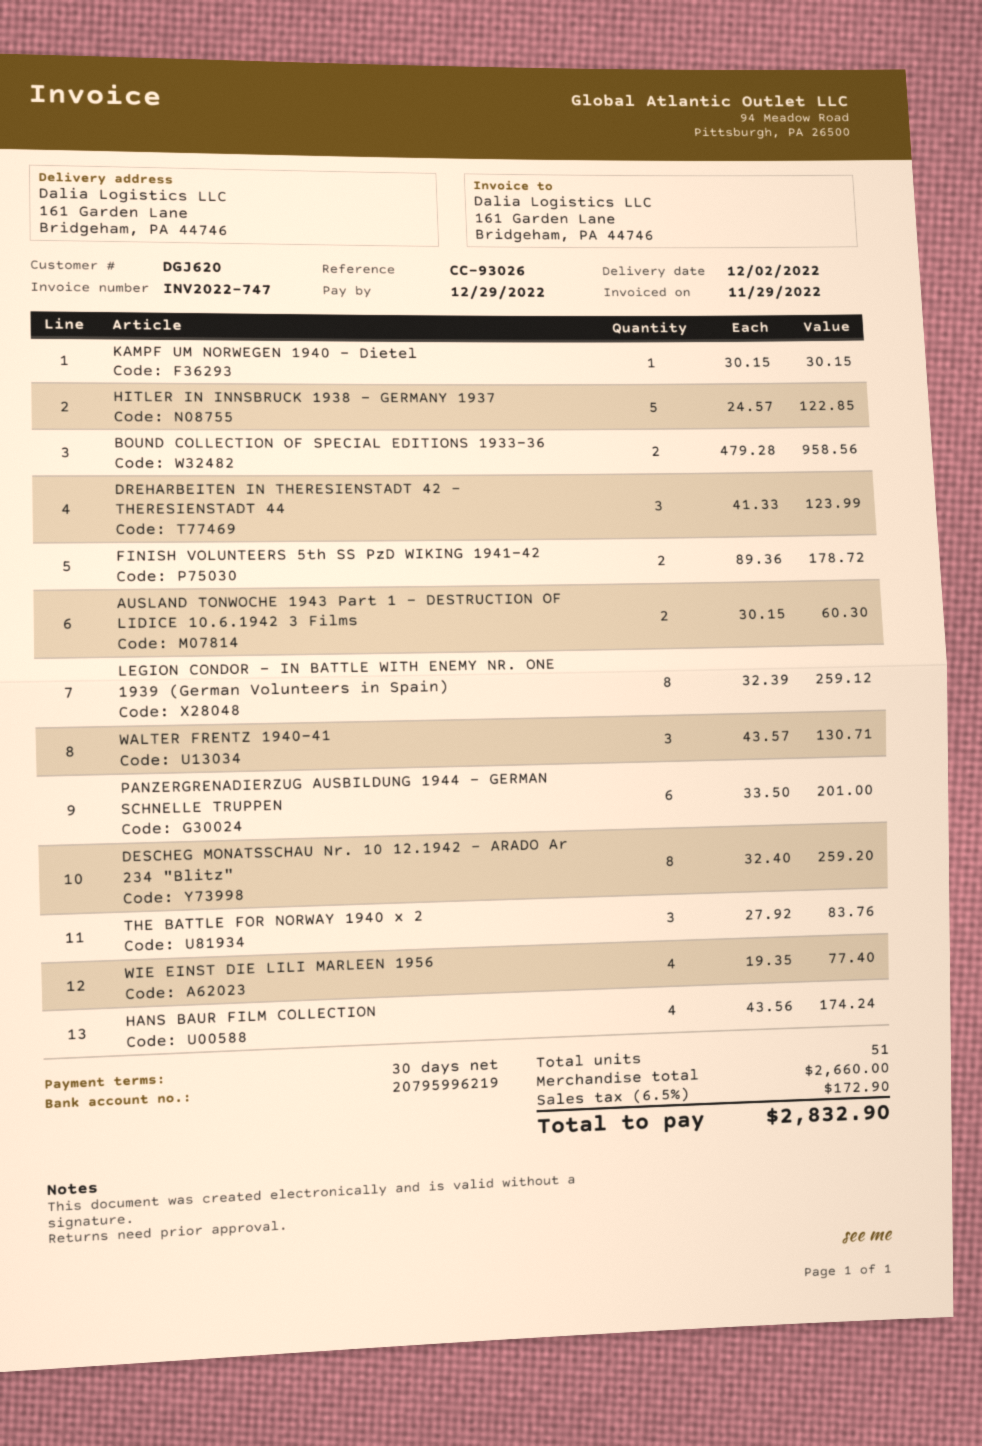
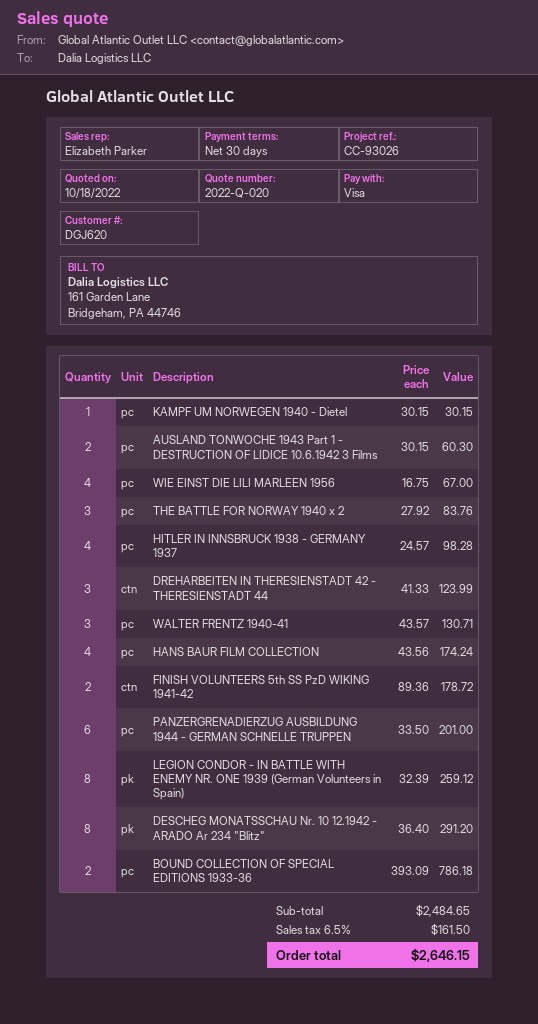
HITLER IN INNSBRUCK 1938 - GERMANY 1937: 5 x 24.57 = 122.85 -> 4 x 24.57 = 98.28
BOUND COLLECTION OF SPECIAL EDITIONS 1933-36: 2 x 479.28 = 958.56 -> 2 x 393.09 = 786.18
DESCHEG MONATSSCHAU Nr. 10 12.1942 - ARADO Ar 234 "Blitz": 8 x 32.40 = 259.20 -> 8 x 36.40 = 291.20
WIE EINST DIE LILI MARLEEN 1956: 4 x 19.35 = 77.40 -> 4 x 16.75 = 67.00
subtotal: 2660.00 -> 2484.65
tax: 6.5% = 172.90 -> 6.5% = 161.50
total: 2832.90 -> 2646.15

